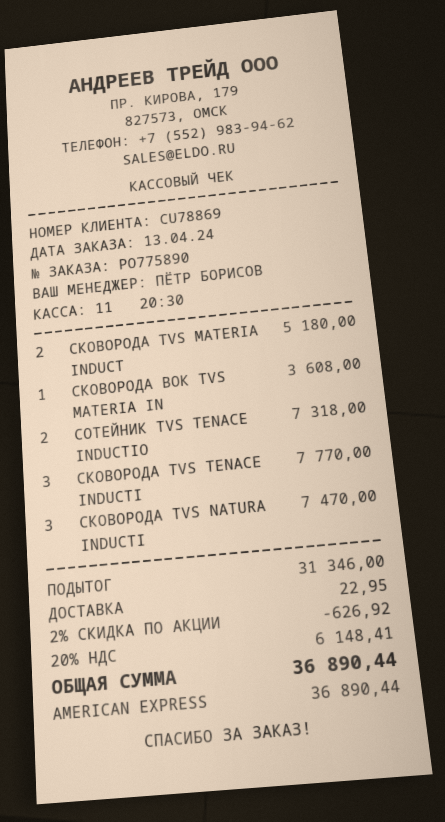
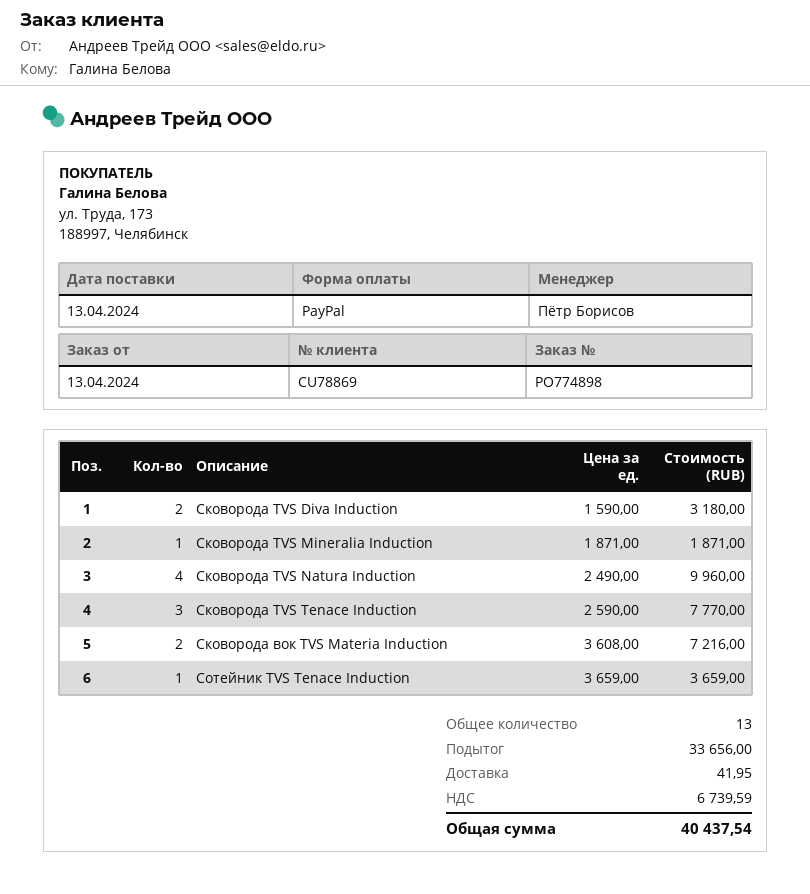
order number: PO775890 -> PO774898
payment method: American Express -> PayPal
СКОВОРОДА TVS MATERIA INDUCT: 2 for 5180.00 -> none
СКОВОРОДА ВОК TVS MATERIA IN: 1 for 3608.00 -> 2 for 7216.00
СОТЕЙНИК TVS TENACE INDUCTIO: 2 for 7318.00 -> 1 for 3659.00
СКОВОРОДА TVS NATURA INDUCTI: 3 for 7470.00 -> 4 for 9960.00
Сковорода TVS Diva Induction: none -> 2 for 3180.00
Сковорода TVS Mineralia Induction: none -> 1 for 1871.00
subtotal: 31346.00 -> 33656.00
discount: 2% = 626.92 -> none
shipping: 22.95 -> 41.95
tax: 6148.41 -> 6739.59
total: 36890.44 -> 40437.54

